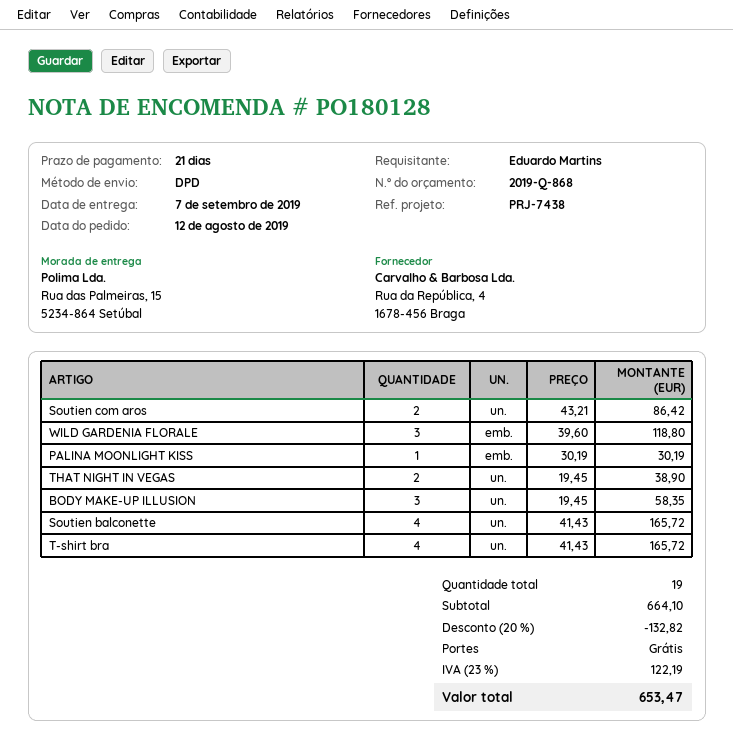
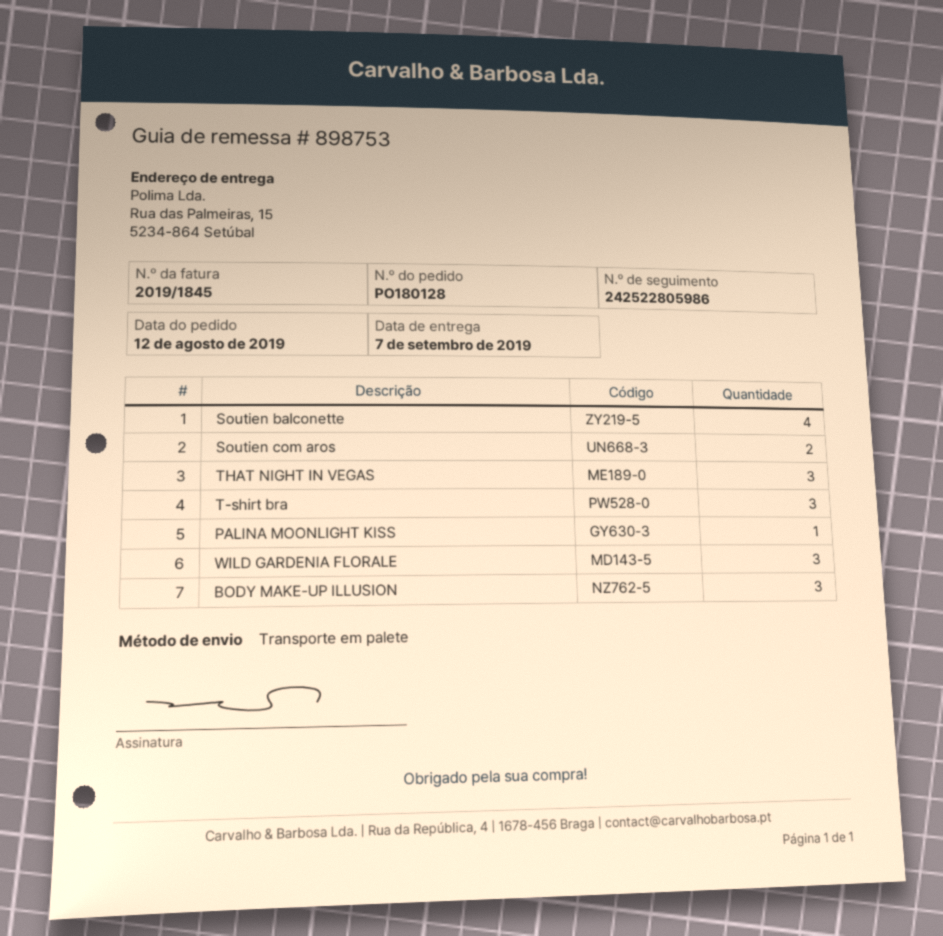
shipping method: DPD -> pallet freight
THAT NIGHT IN VEGAS: 2 -> 3
T-shirt bra: 4 -> 3

